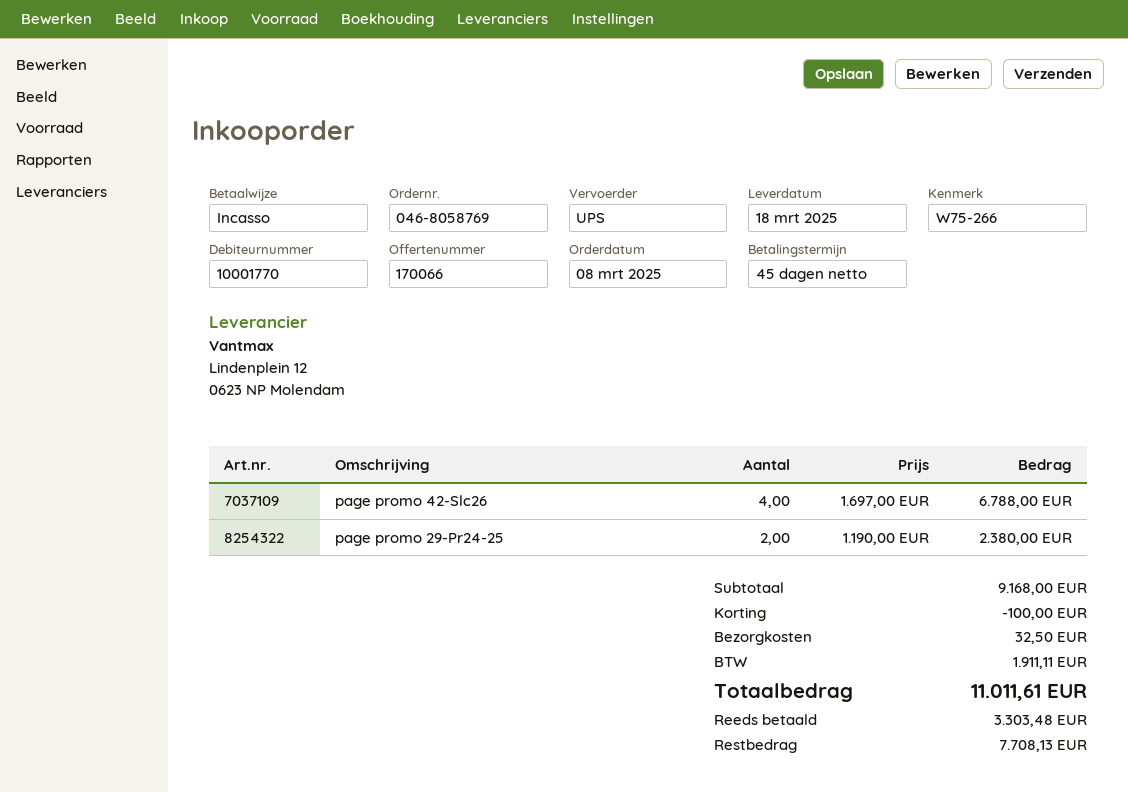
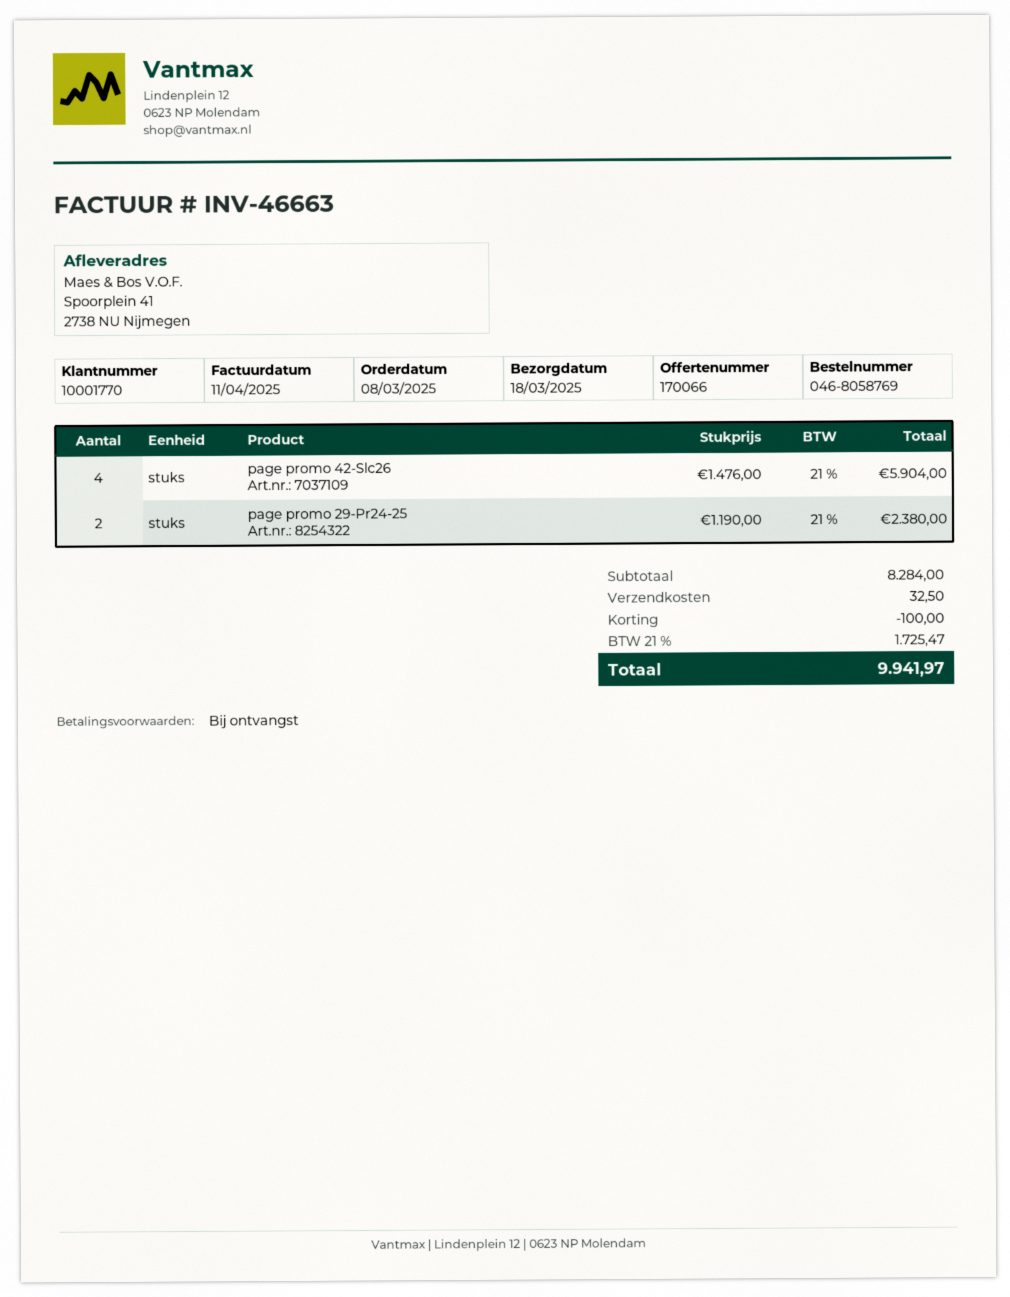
payment terms: 45 days -> on receipt
page promo 42-Slc26: 4 x 1697.00 = 6788.00 -> 4 x 1476.00 = 5904.00
subtotal: 9168.00 -> 8284.00
tax: 1911.11 -> 1725.47
total: 11011.61 -> 9941.97

